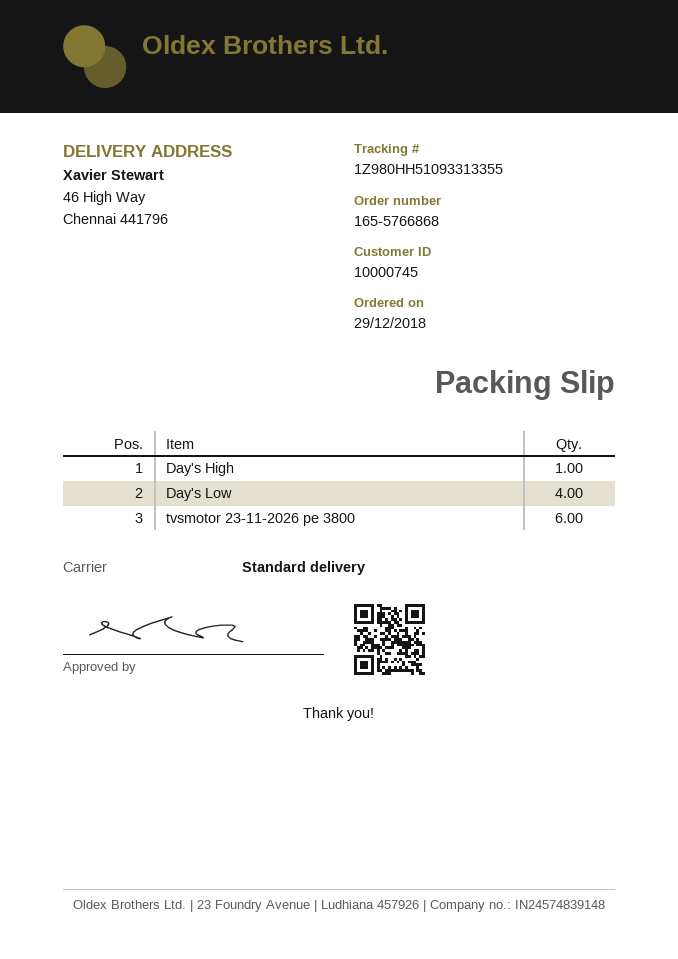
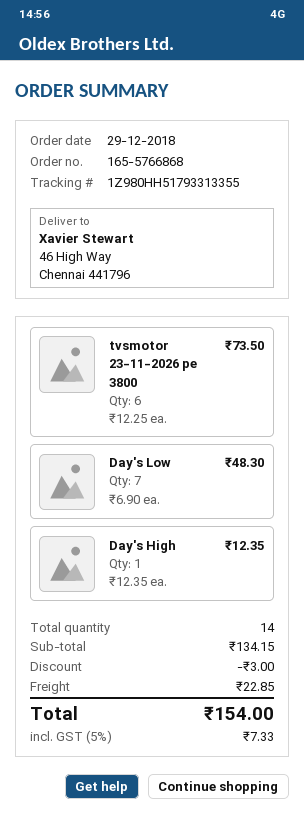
tracking number: 1Z980HH51093313355 -> 1Z980HH51793313355
Day's Low: 4 -> 7

